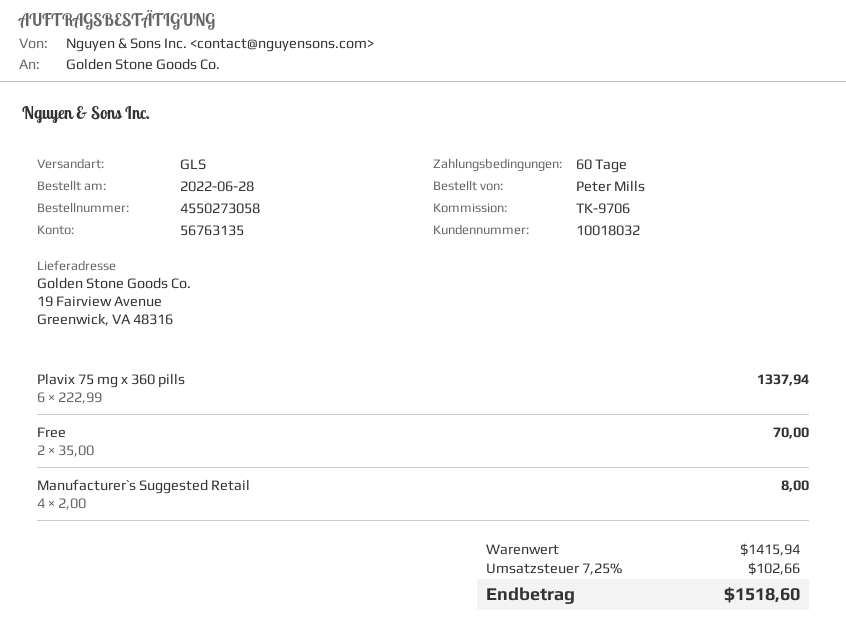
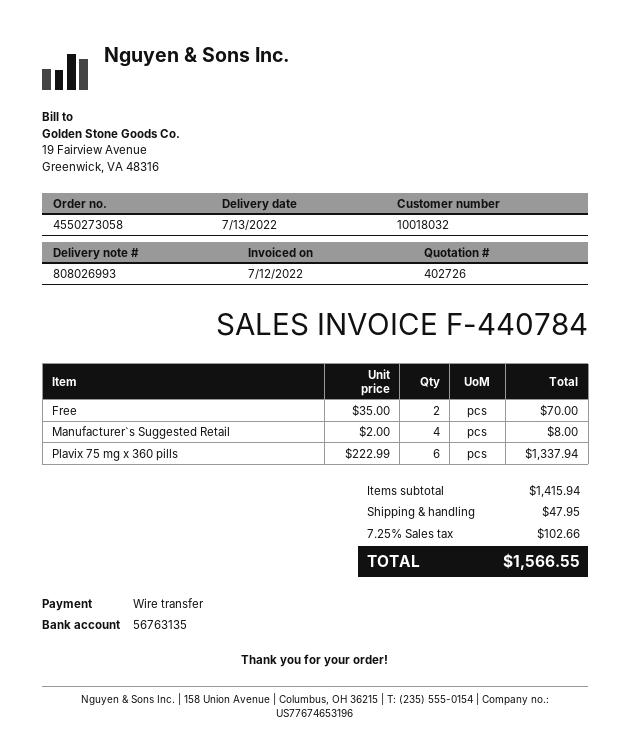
shipping: none -> 47.95
total: 1518.60 -> 1566.55

